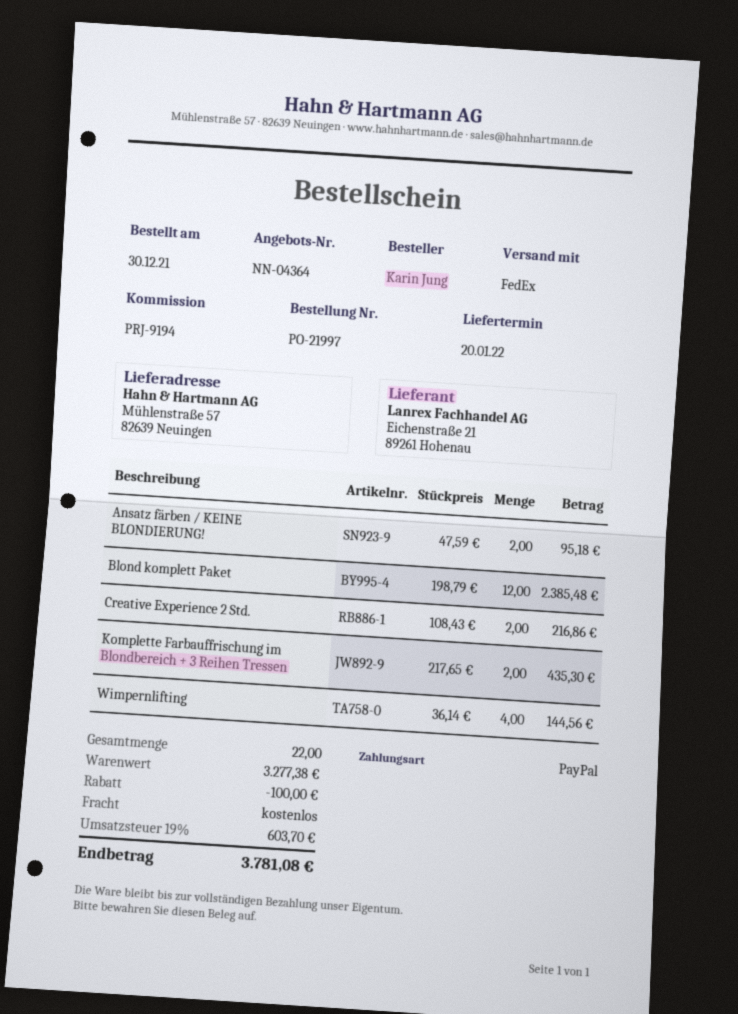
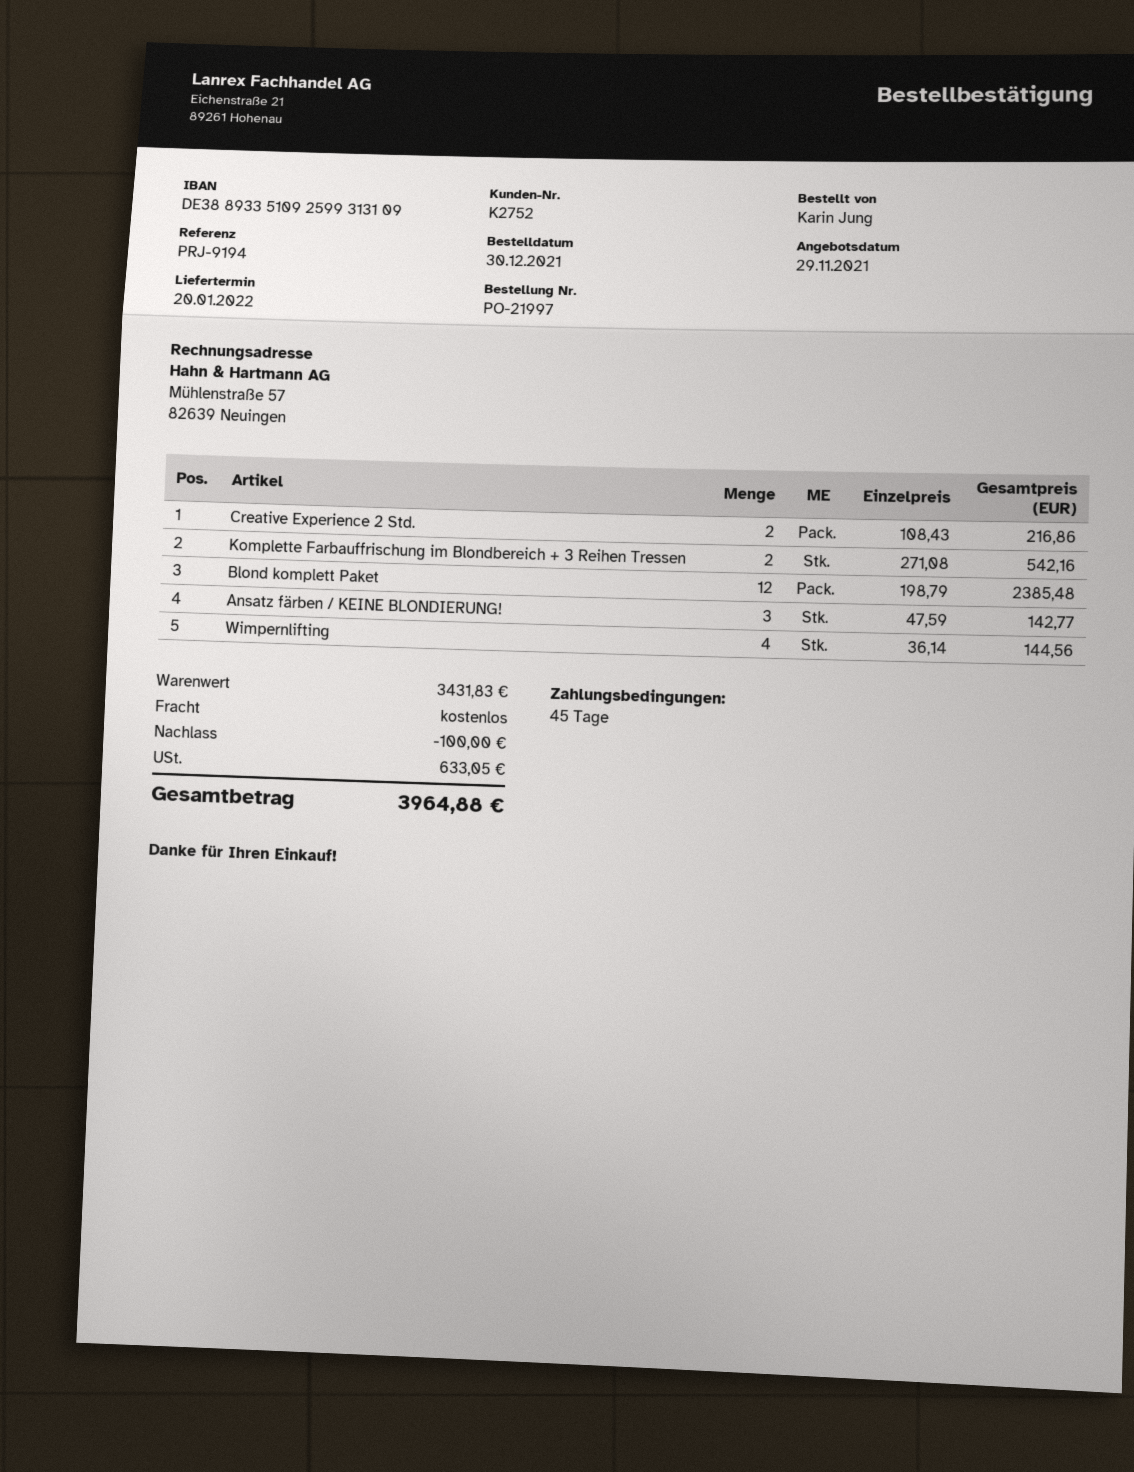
Ansatz färben / KEINE BLONDIERUNG!: 2 x 47.59 = 95.18 -> 3 x 47.59 = 142.77
Komplette Farbauffrischung im Blondbereich + 3 Reihen Tressen: 2 x 217.65 = 435.30 -> 2 x 271.08 = 542.16
subtotal: 3277.38 -> 3431.83
tax: 603.70 -> 633.05
total: 3781.08 -> 3964.88

